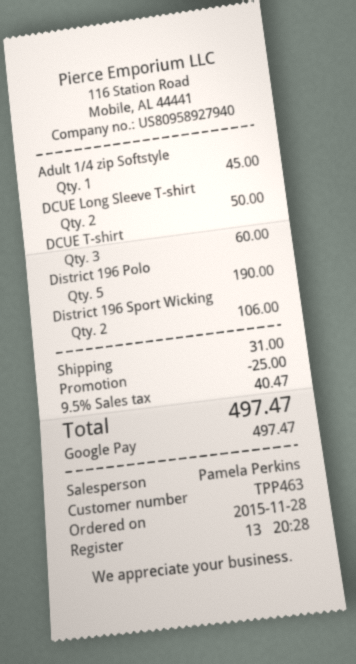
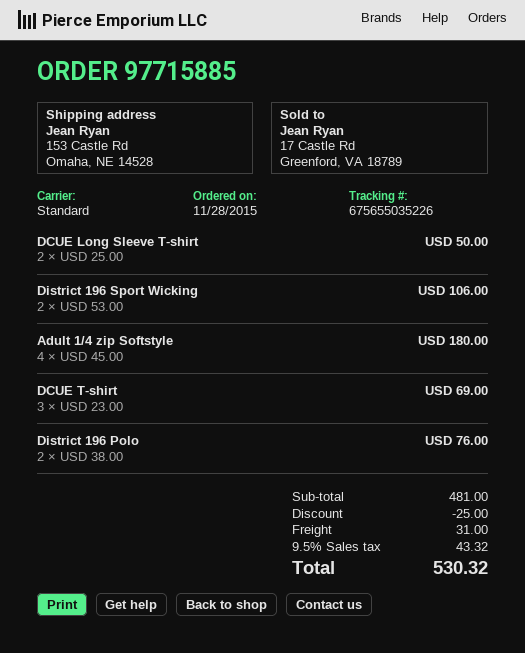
Adult 1/4 zip Softstyle: 1 for 45.00 -> 4 for 180.00
DCUE T-shirt: 3 for 60.00 -> 3 for 69.00
District 196 Polo: 5 for 190.00 -> 2 for 76.00
tax: 9.5% = 40.47 -> 9.5% = 43.32
total: 497.47 -> 530.32

